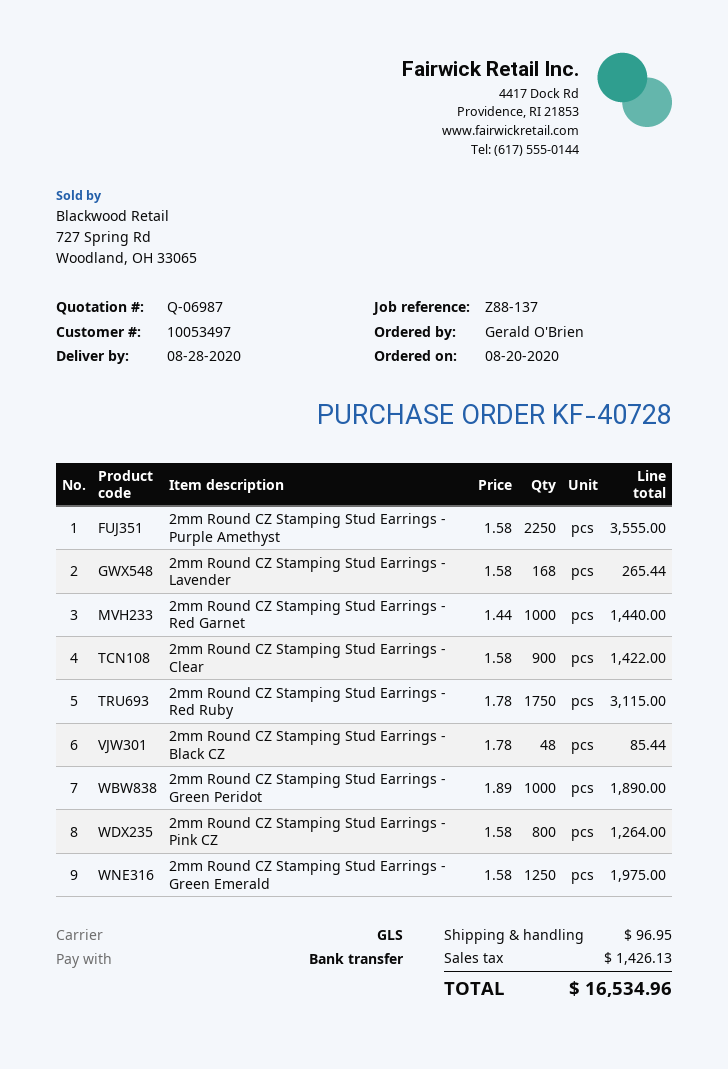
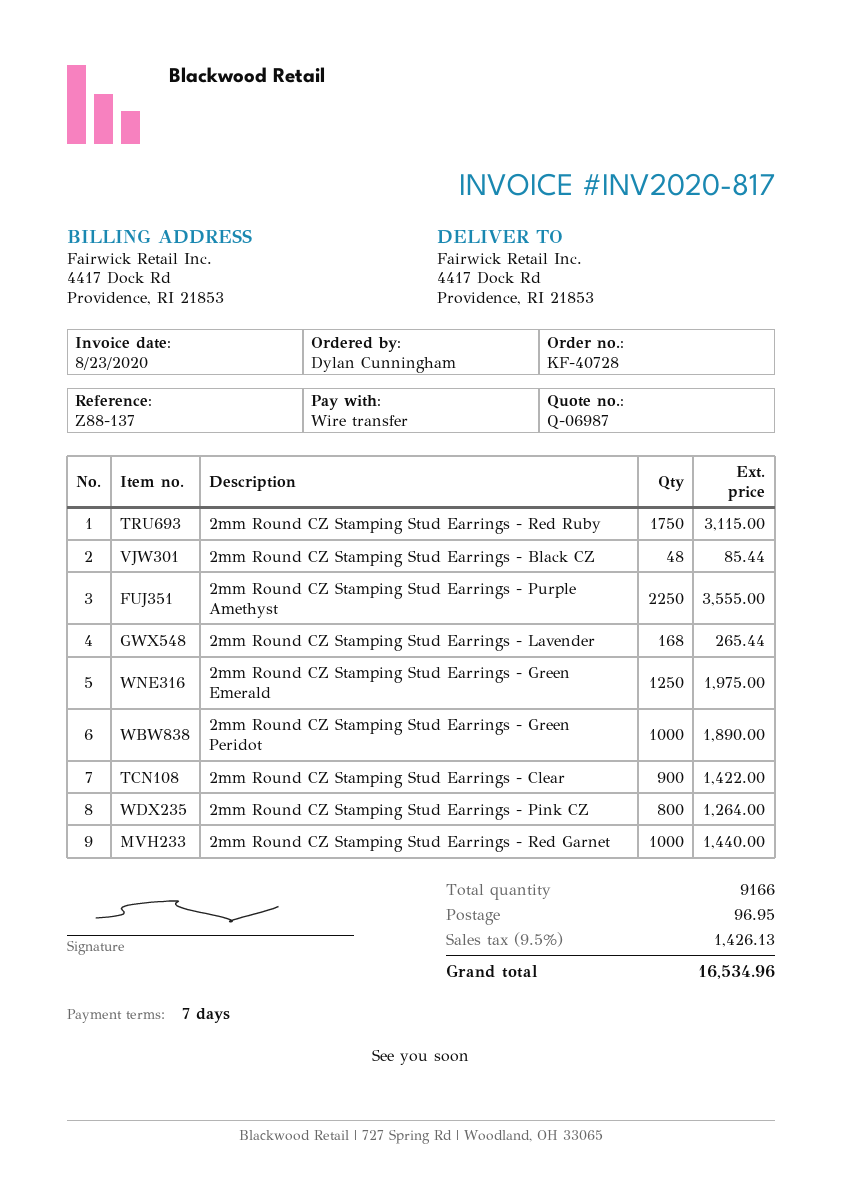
ordered by: Gerald O'Brien -> Dylan Cunningham

